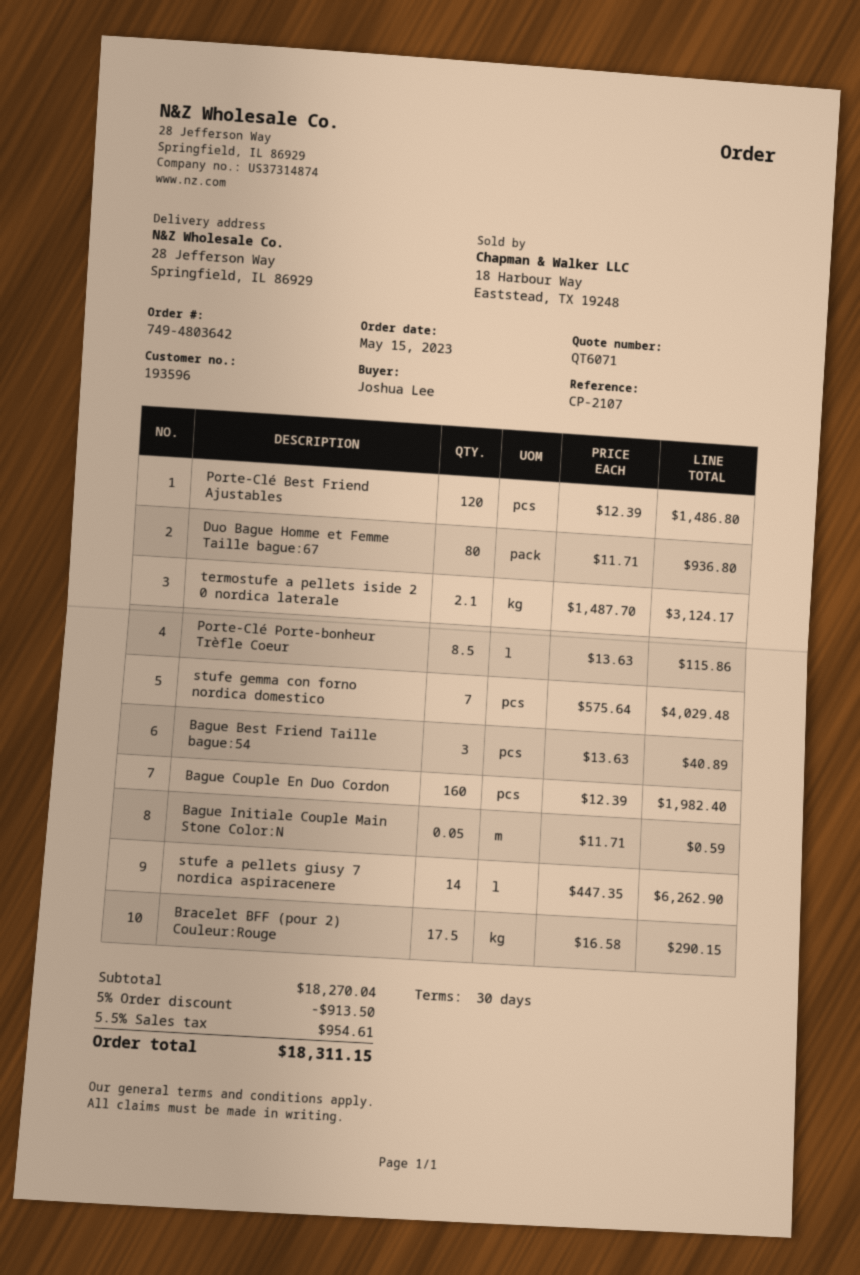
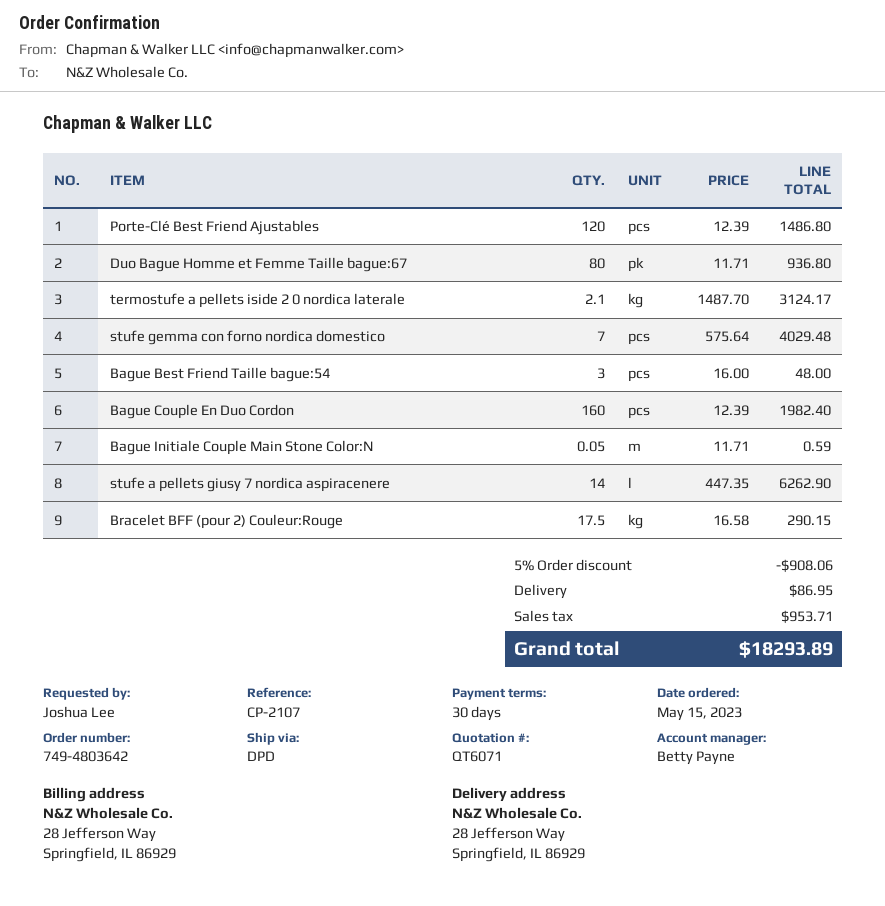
Porte-Clé Porte-bonheur Trèfle Coeur: 8.5 x 13.63 = 115.86 -> none
Bague Best Friend Taille bague:54: 3 x 13.63 = 40.89 -> 3 x 16.00 = 48.00
discount: 5% = 913.50 -> 5% = 908.06
shipping: none -> 86.95
tax: 954.61 -> 953.71
total: 18311.15 -> 18293.89

